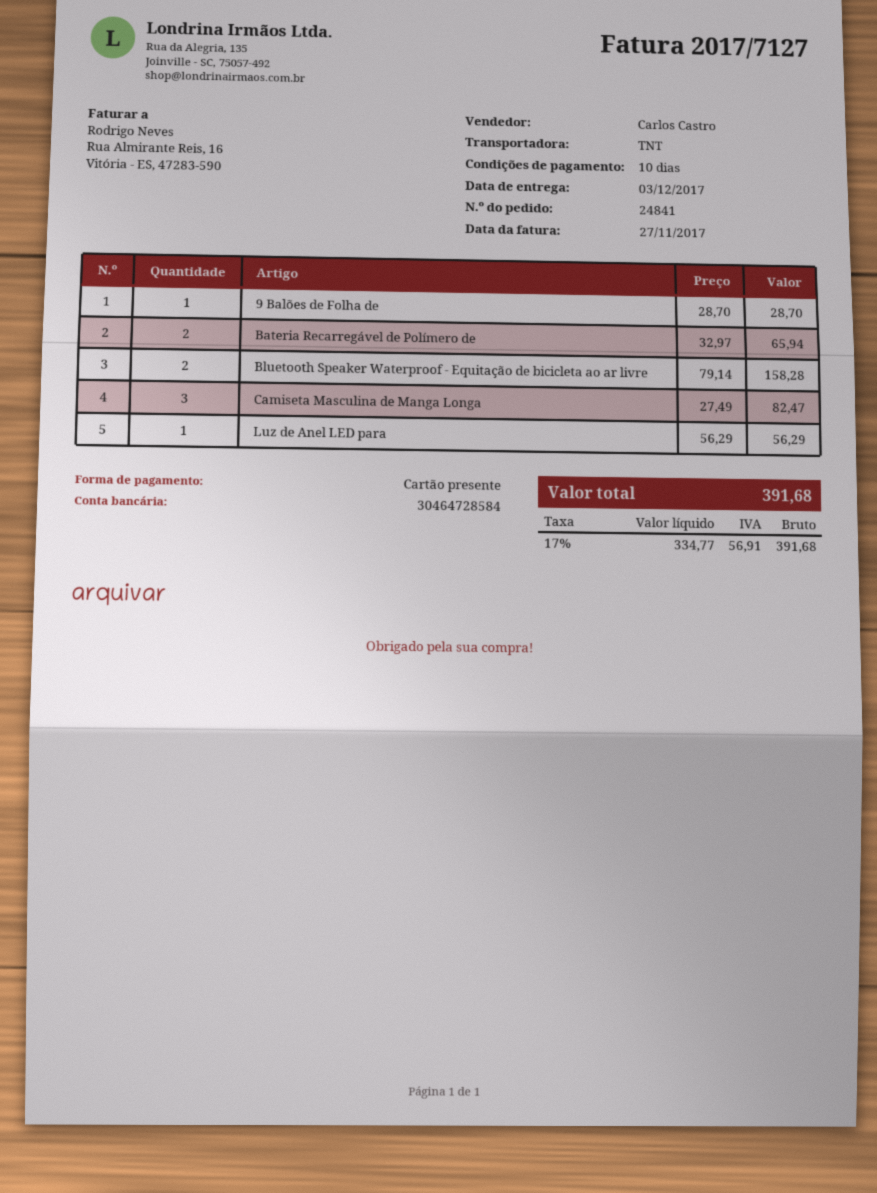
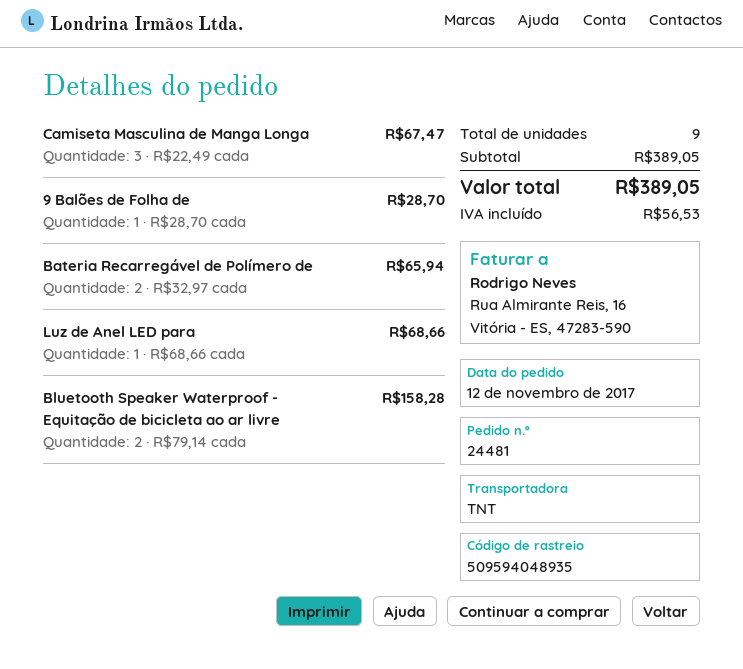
order number: 24841 -> 24481
Camiseta Masculina de Manga Longa: 3 x 27.49 = 82.47 -> 3 x 22.49 = 67.47
Luz de Anel LED para: 1 x 56.29 = 56.29 -> 1 x 68.66 = 68.66
tax: 56.91 -> 56.53
total: 391.68 -> 389.05

